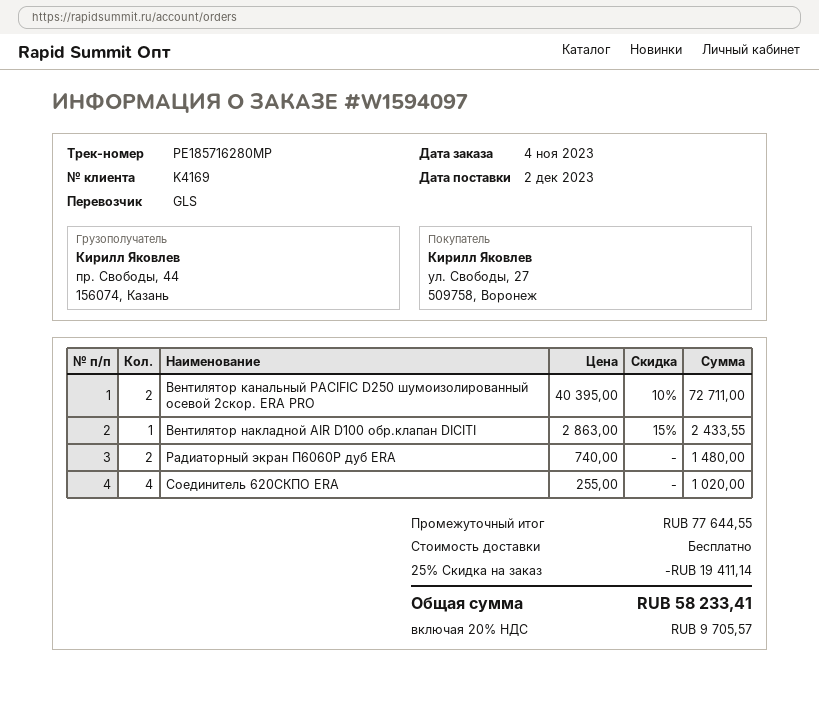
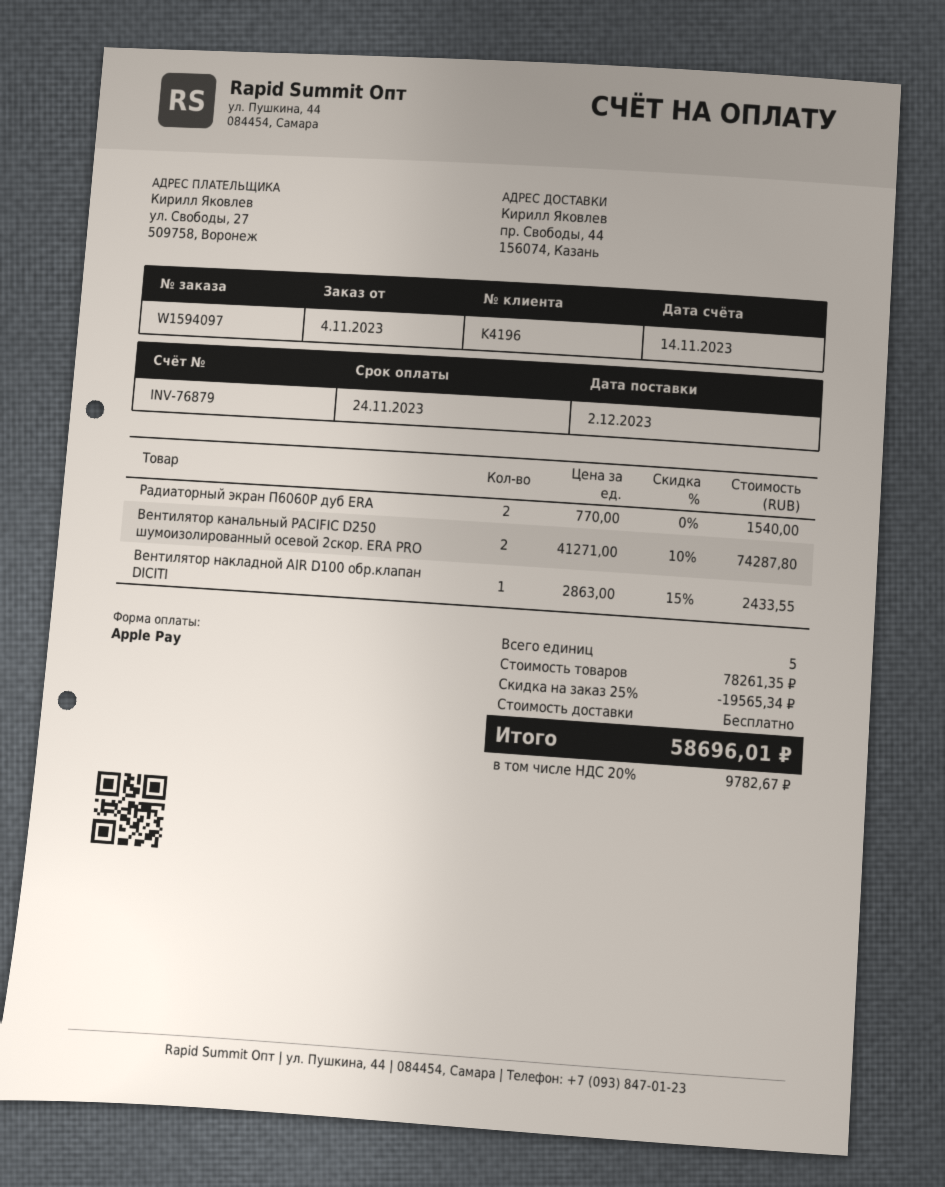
customer number: K4169 -> K4196
Вентилятор канальный PACIFIC D250 шумоизолированный осевой 2скор. ERA PRO: 2 x 40395.00 - 10% = 72711.00 -> 2 x 41271.00 - 10% = 74287.80
Радиаторный экран П6060Р дуб ERA: 2 x 740.00 = 1480.00 -> 2 x 770.00 = 1540.00
Соединитель 620СКПО ERA: 4 x 255.00 = 1020.00 -> none
subtotal: 77644.55 -> 78261.35
discount: 25% = 19411.14 -> 25% = 19565.34
tax: 20% = 9705.57 -> 20% = 9782.67
total: 58233.41 -> 58696.01

